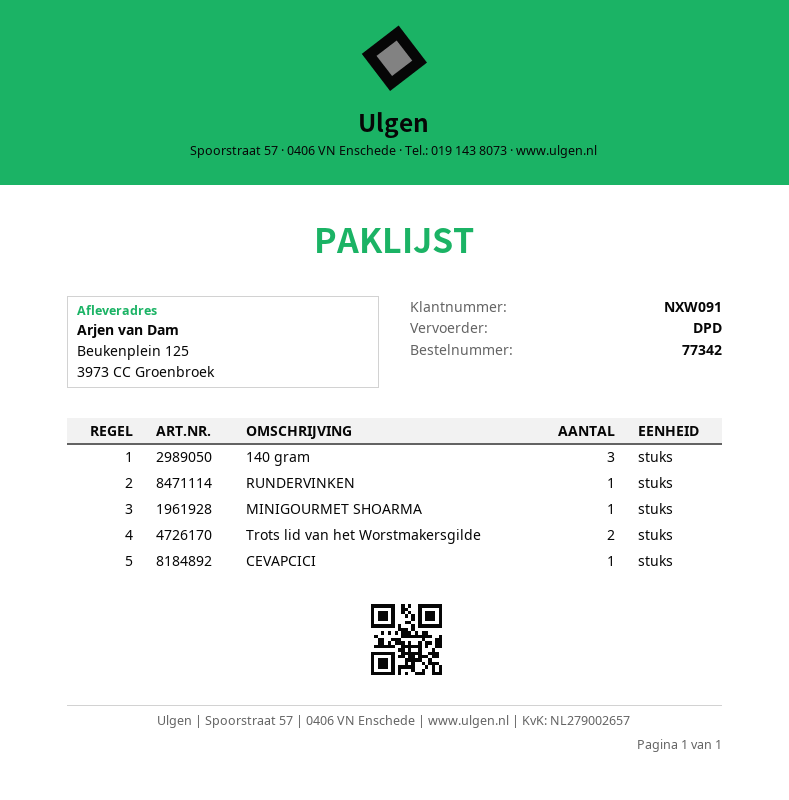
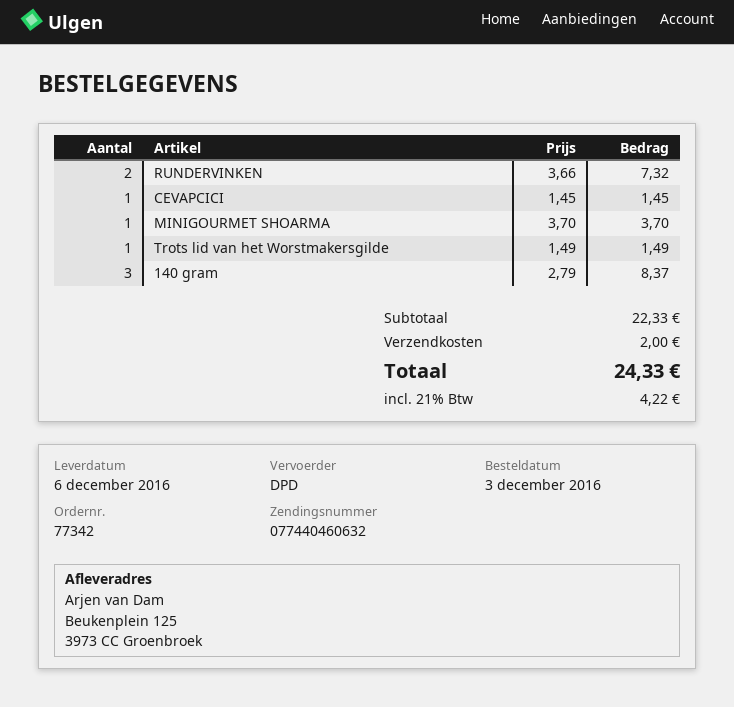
RUNDERVINKEN: 1 -> 2
Trots lid van het Worstmakersgilde: 2 -> 1

